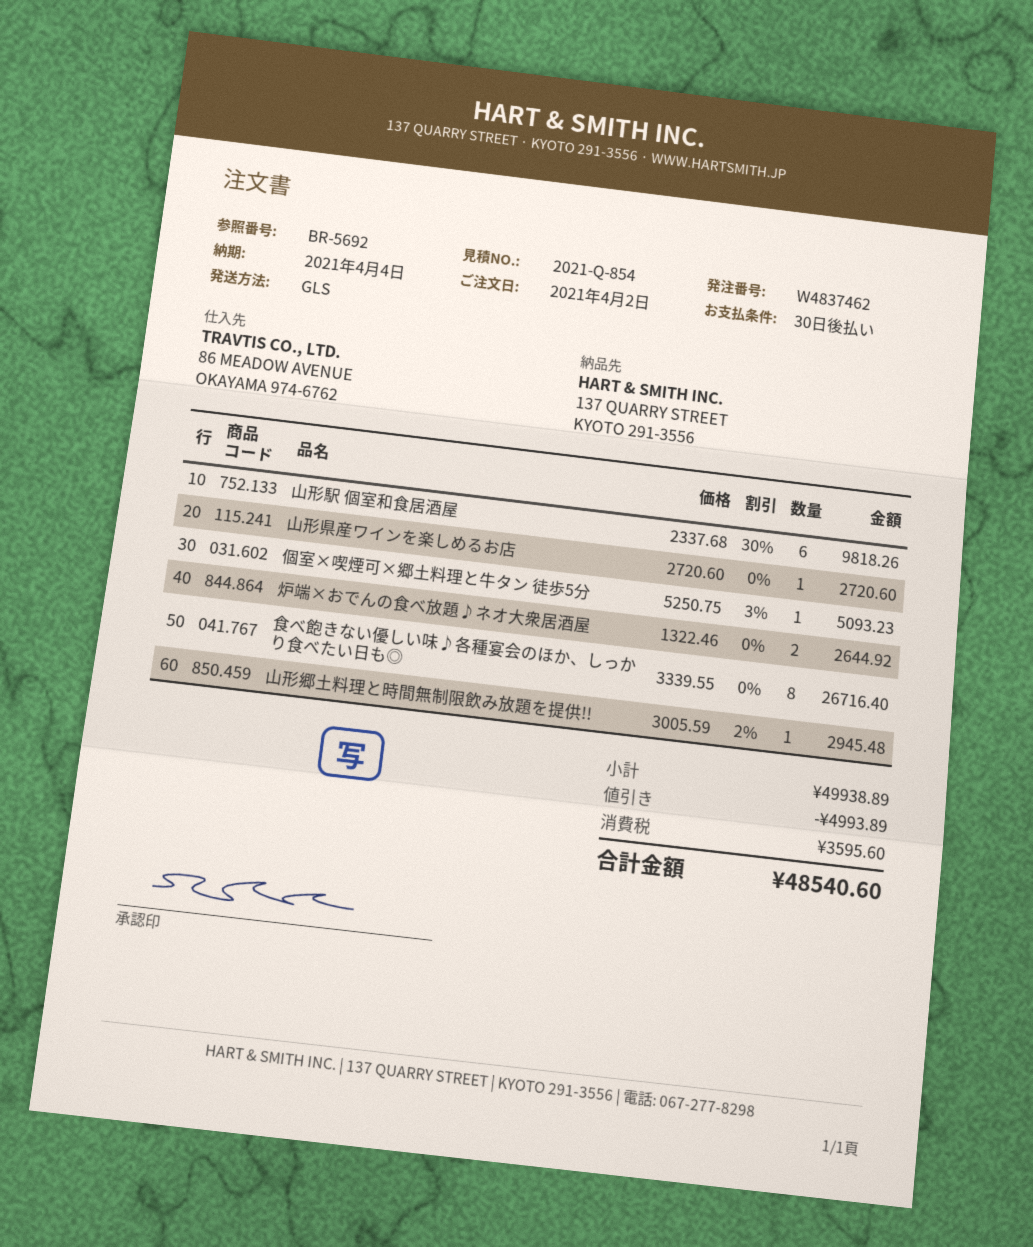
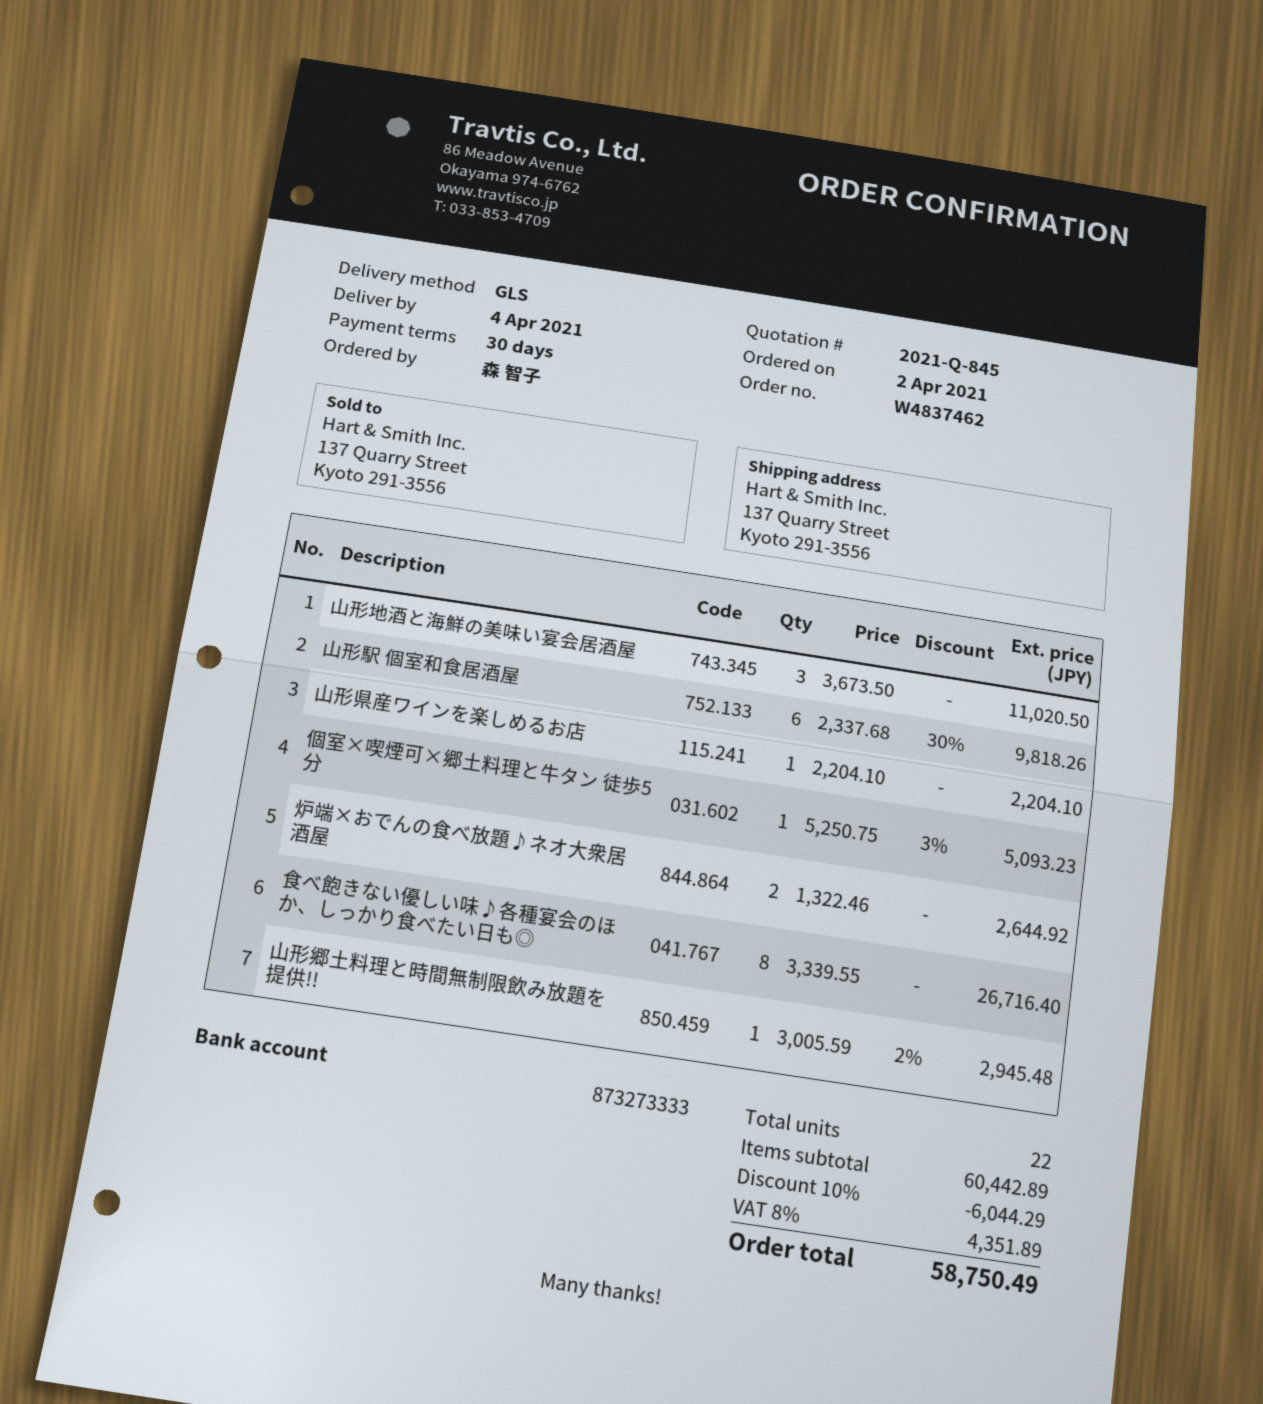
quote number: 2021-Q-854 -> 2021-Q-845
山形県産ワインを楽しめるお店: 1 x 2720.60 = 2720.60 -> 1 x 2204.10 = 2204.10
山形地酒と海鮮の美味い宴会居酒屋: none -> 3 x 3673.50 = 11020.50
subtotal: 49938.89 -> 60442.89
discount: 4993.89 -> 6044.29
tax: 3595.60 -> 4351.89
total: 48540.60 -> 58750.49

